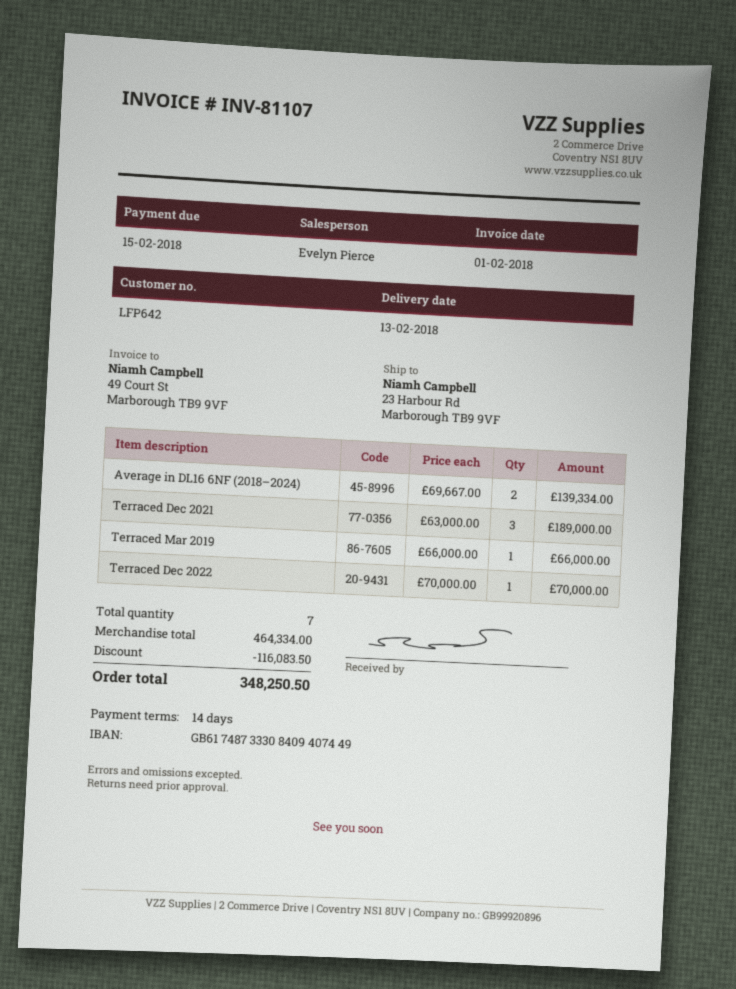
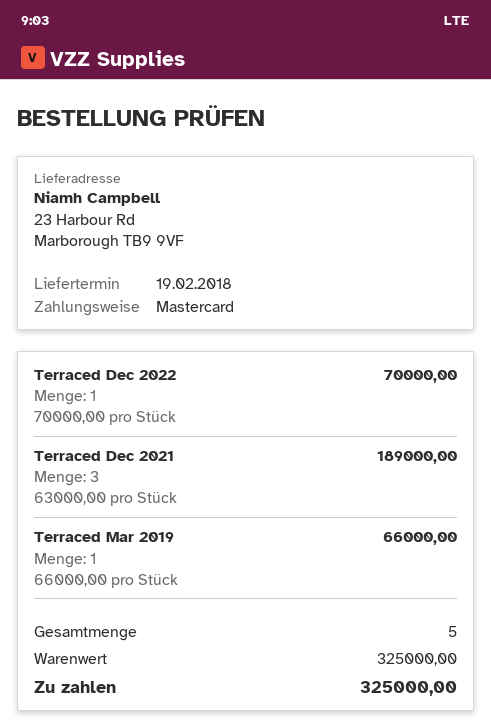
delivery date: 2018-02-13 -> 2018-02-19
Average in DL16 6NF (2018–2024): 2 x 69667.00 = 139334.00 -> none
total quantity: 7 -> 5
subtotal: 464334.00 -> 325000.00
discount: 116083.50 -> none
total: 348250.50 -> 325000.00

